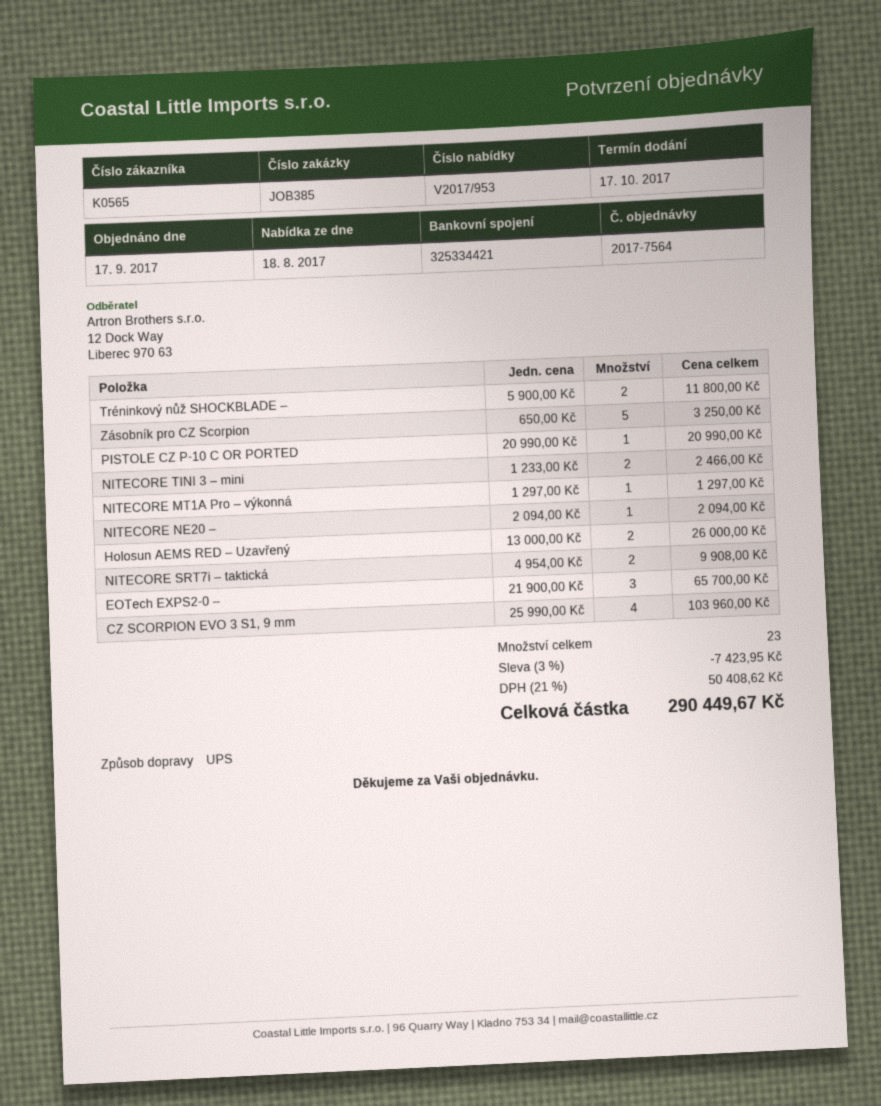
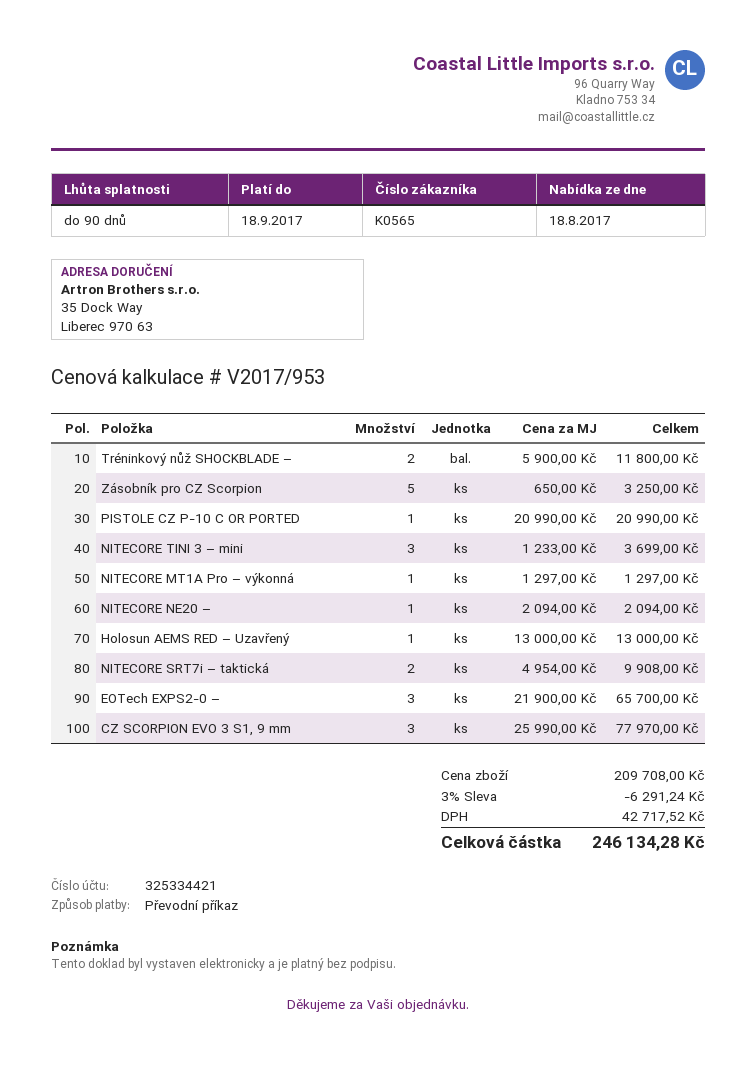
NITECORE TINI 3 – mini: 2 x 1233.00 = 2466.00 -> 3 x 1233.00 = 3699.00
Holosun AEMS RED – Uzavřený: 2 x 13000.00 = 26000.00 -> 1 x 13000.00 = 13000.00
CZ SCORPION EVO 3 S1, 9 mm: 4 x 25990.00 = 103960.00 -> 3 x 25990.00 = 77970.00
discount: 3% = 7423.95 -> 3% = 6291.24
tax: 50408.62 -> 42717.52
total: 290449.67 -> 246134.28

